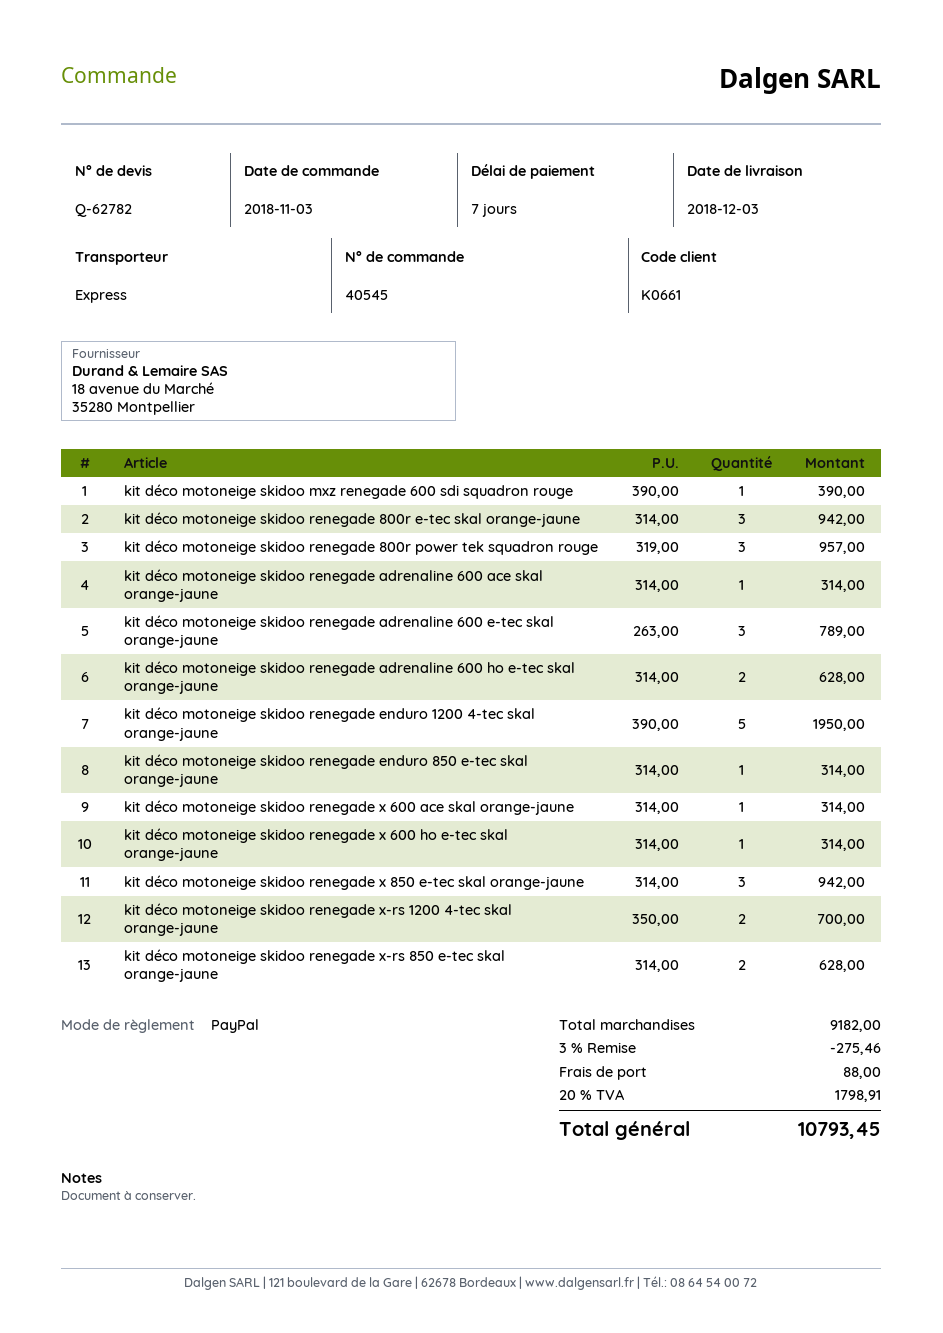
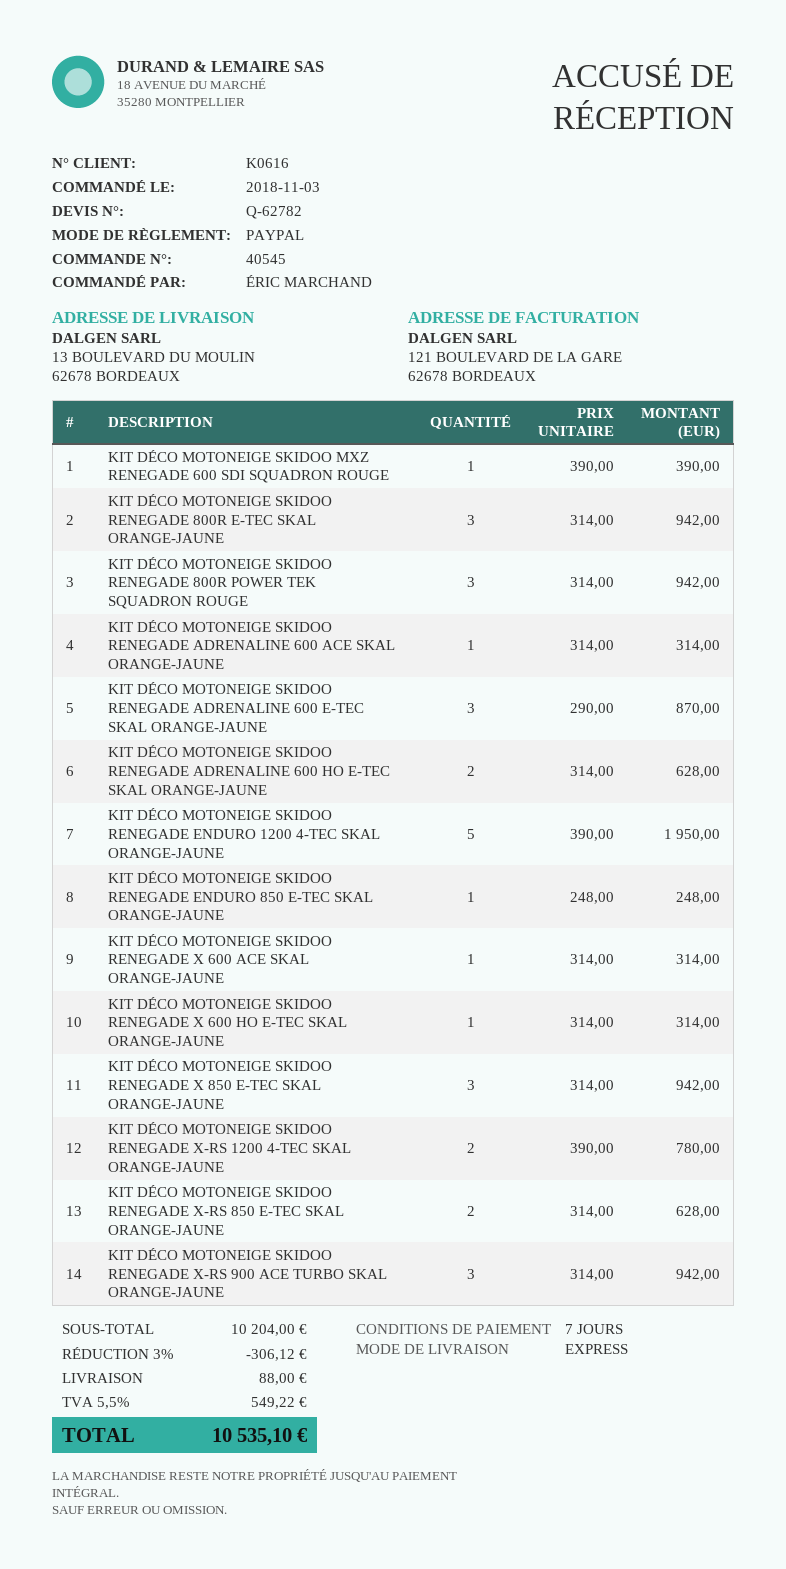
customer number: K0661 -> K0616
kit déco motoneige skidoo renegade 800r power tek squadron rouge: 3 x 319.00 = 957.00 -> 3 x 314.00 = 942.00
kit déco motoneige skidoo renegade adrenaline 600 e-tec skal orange-jaune: 3 x 263.00 = 789.00 -> 3 x 290.00 = 870.00
kit déco motoneige skidoo renegade enduro 850 e-tec skal orange-jaune: 1 x 314.00 = 314.00 -> 1 x 248.00 = 248.00
kit déco motoneige skidoo renegade x-rs 1200 4-tec skal orange-jaune: 2 x 350.00 = 700.00 -> 2 x 390.00 = 780.00
KIT DÉCO MOTONEIGE SKIDOO RENEGADE X-RS 900 ACE TURBO SKAL ORANGE-JAUNE: none -> 3 x 314.00 = 942.00
subtotal: 9182.00 -> 10204.00
discount: 3% = 275.46 -> 3% = 306.12
tax: 20% = 1798.91 -> 5.5% = 549.22
total: 10793.45 -> 10535.10

